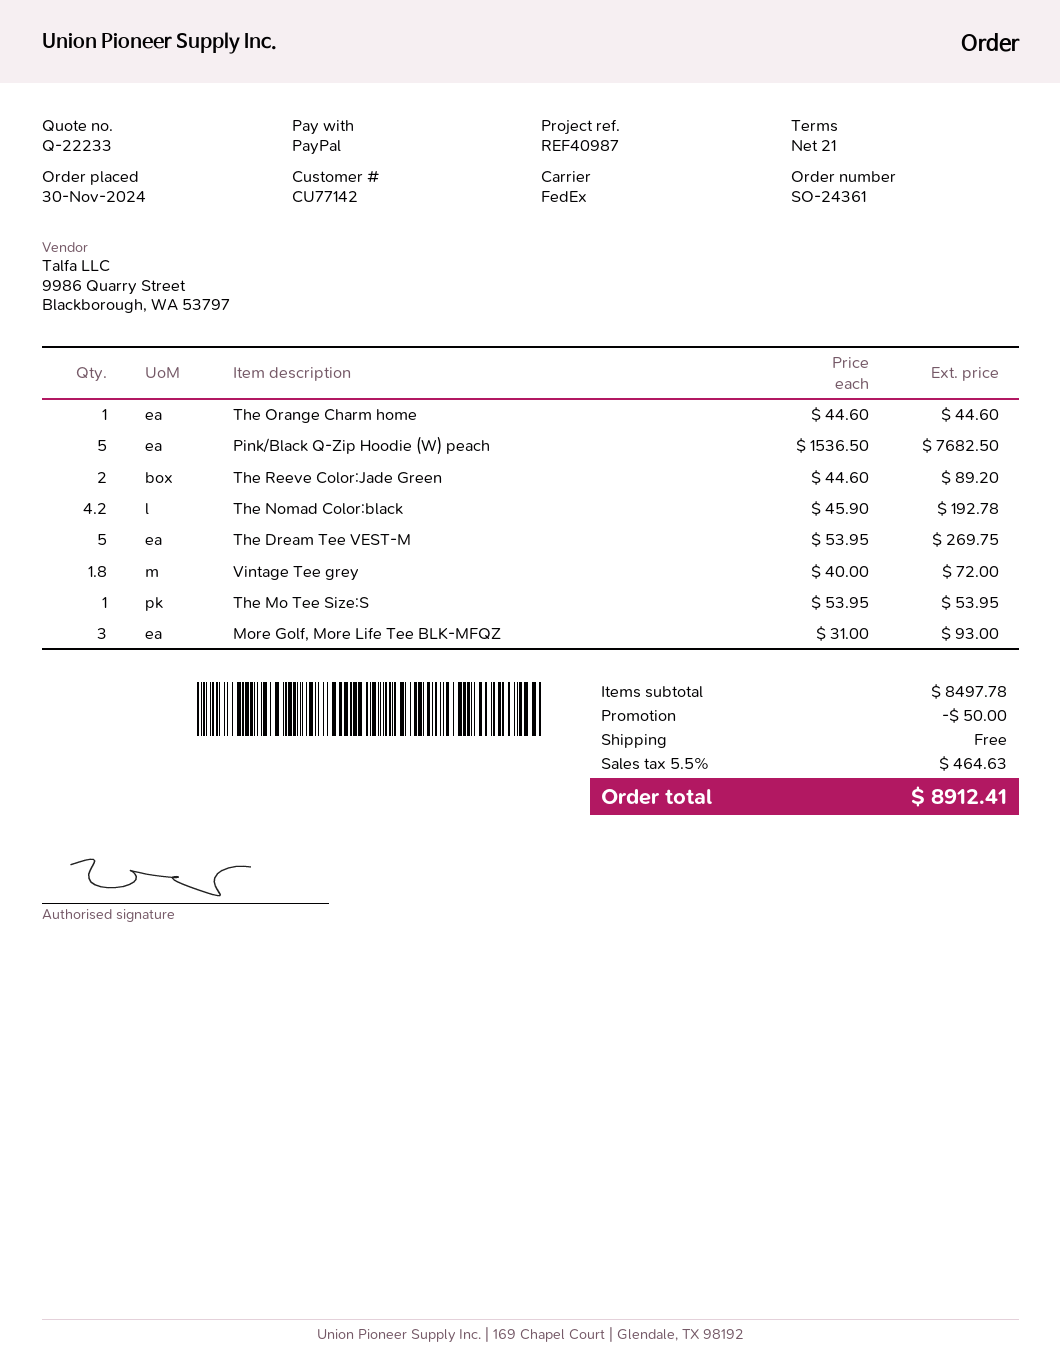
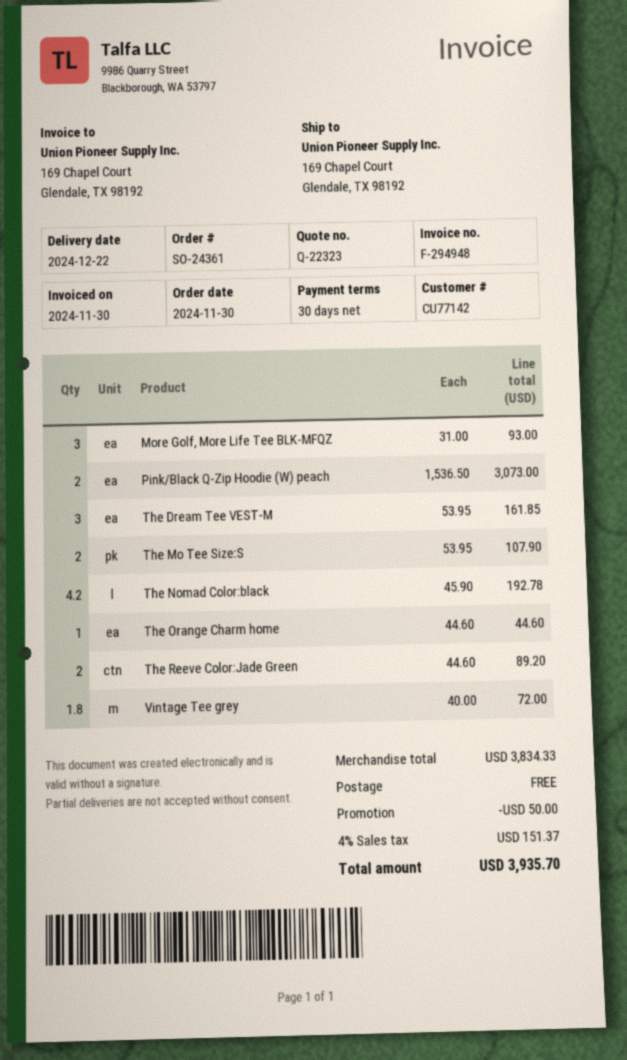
quote number: Q-22233 -> Q-22323
payment terms: 21 days -> 30 days
Pink/Black Q-Zip Hoodie (W) peach: 5 x 1536.50 = 7682.50 -> 2 x 1536.50 = 3073.00
The Dream Tee VEST-M: 5 x 53.95 = 269.75 -> 3 x 53.95 = 161.85
The Mo Tee Size:S: 1 x 53.95 = 53.95 -> 2 x 53.95 = 107.90
subtotal: 8497.78 -> 3834.33
tax: 5.5% = 464.63 -> 4% = 151.37
total: 8912.41 -> 3935.70

